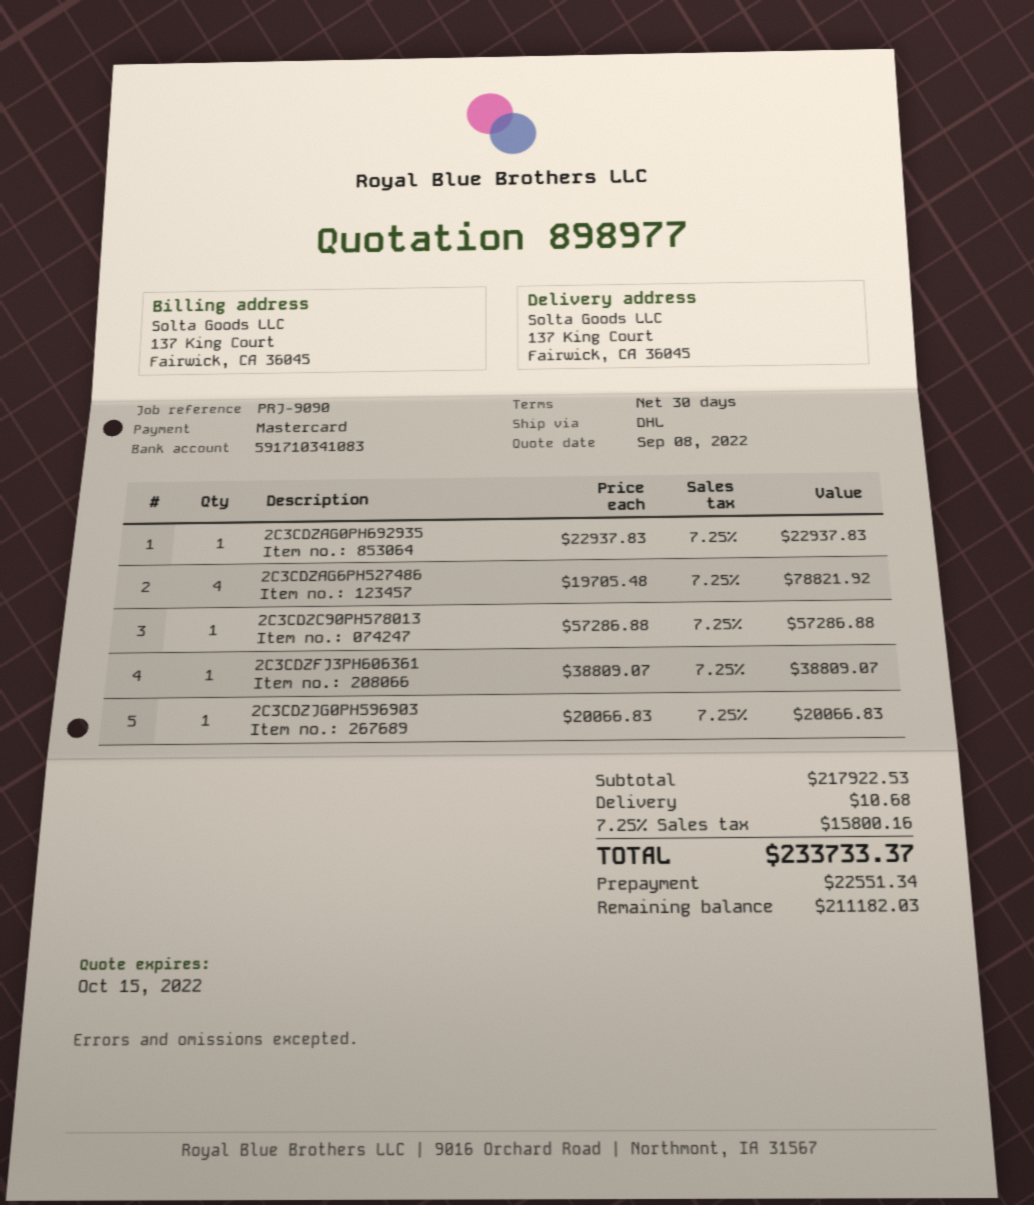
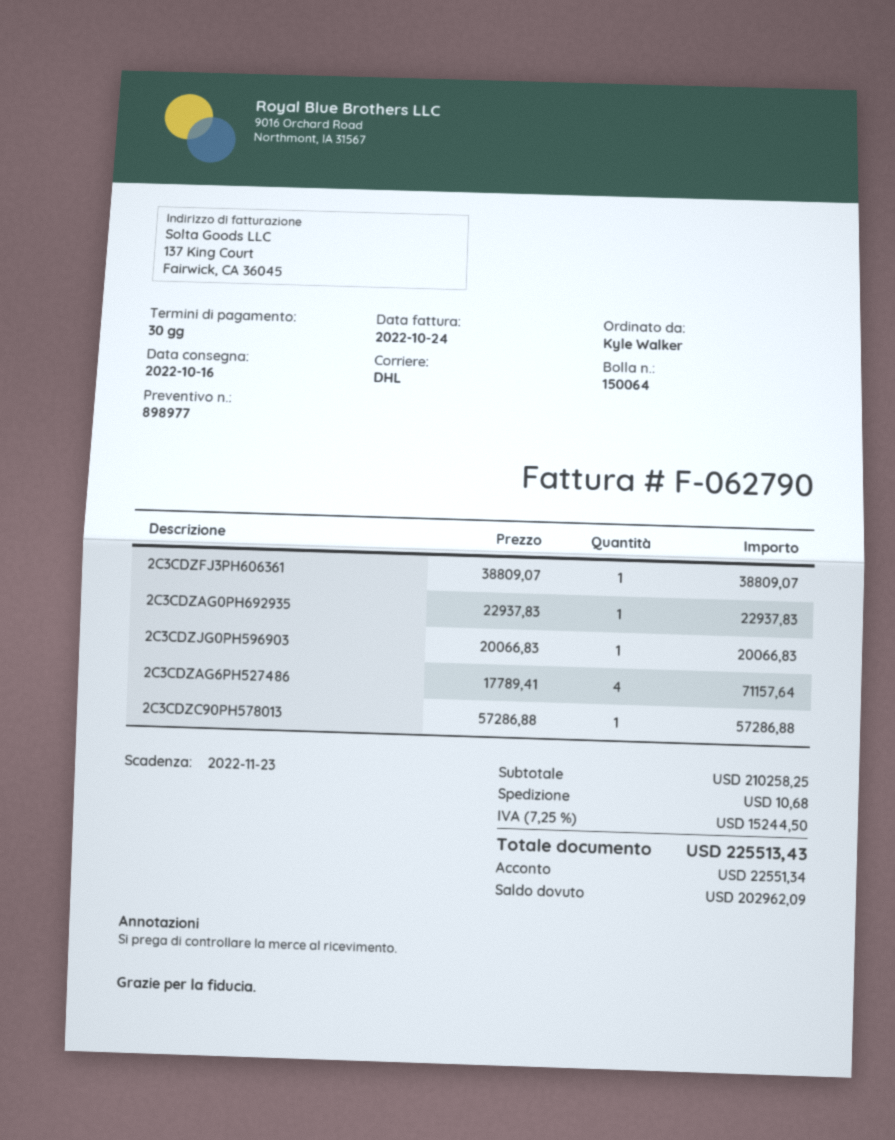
2C3CDZAG6PH527486: 4 x 19705.48 = 78821.92 -> 4 x 17789.41 = 71157.64
subtotal: 217922.53 -> 210258.25
tax: 7.25% = 15800.16 -> 7.25% = 15244.50
total: 233733.37 -> 225513.43
balance: 211182.03 -> 202962.09

